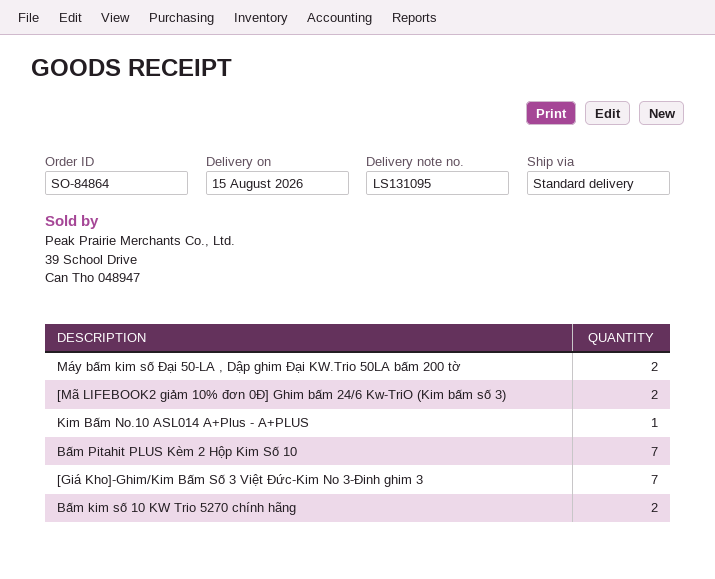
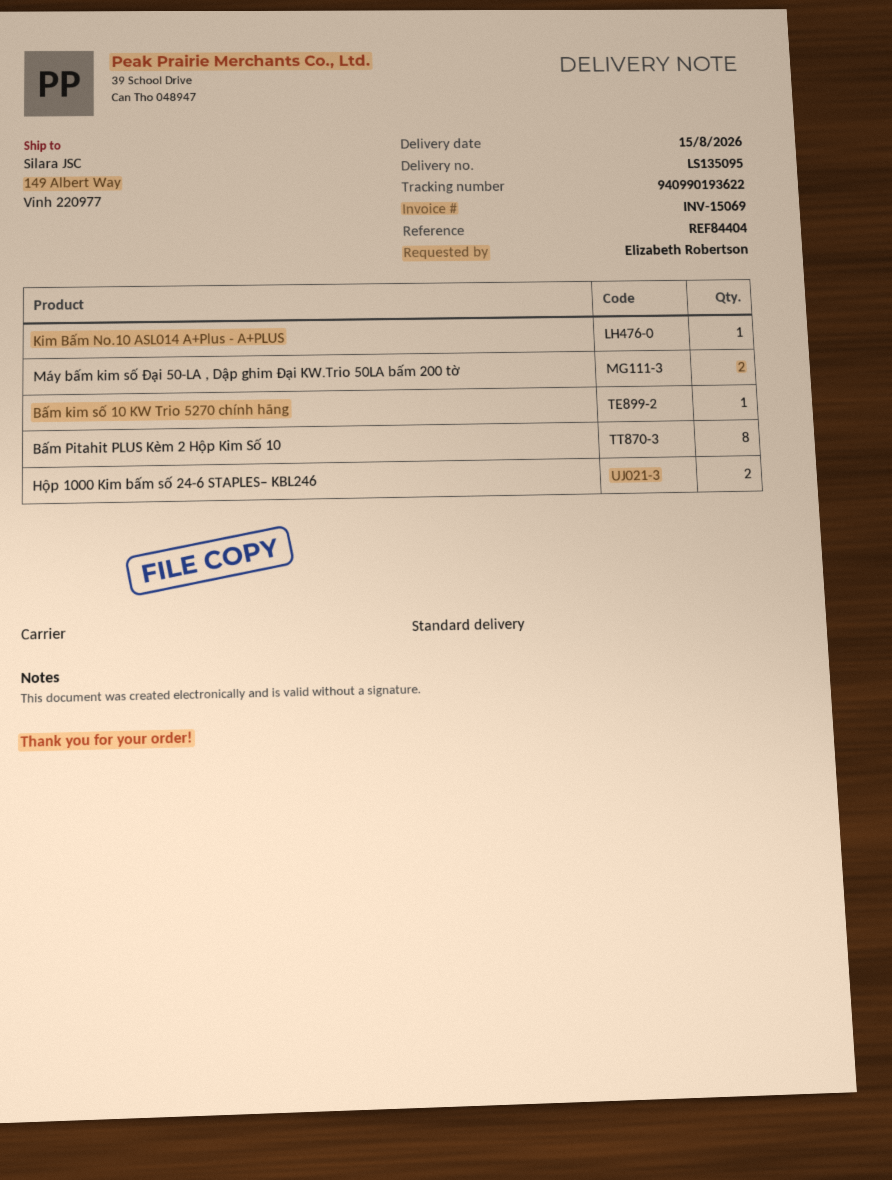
delivery note number: LS131095 -> LS135095
[Mã LIFEBOOK2 giảm 10% đơn 0Đ] Ghim bấm 24/6 Kw-TriO (Kim bấm số 3): 2 -> none
Bấm Pitahit PLUS Kèm 2 Hộp Kim Số 10: 7 -> 8
[Giá Kho]-Ghim/Kim Bấm Số 3 Việt Đức-Kim No 3-Đinh ghim 3: 7 -> none
Bấm kim số 10 KW Trio 5270 chính hãng: 2 -> 1
Hộp 1000 Kim bấm số 24-6 STAPLES– KBL246: none -> 2

